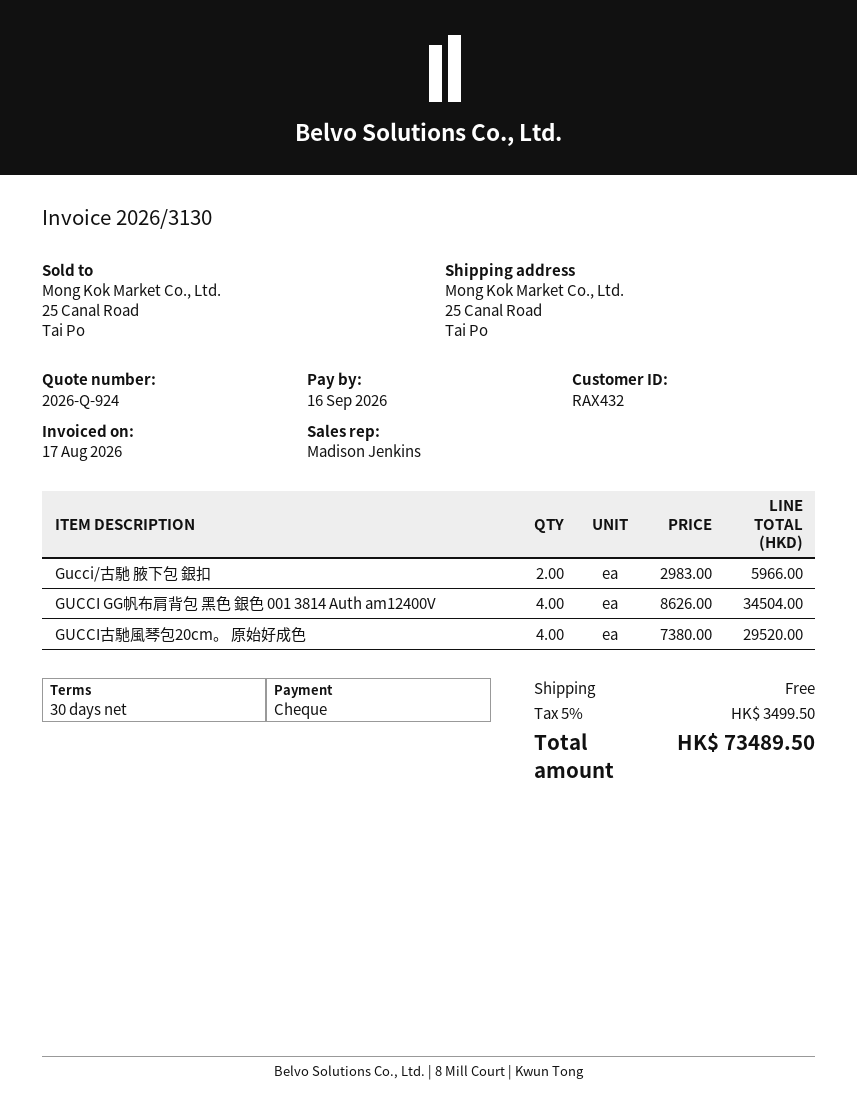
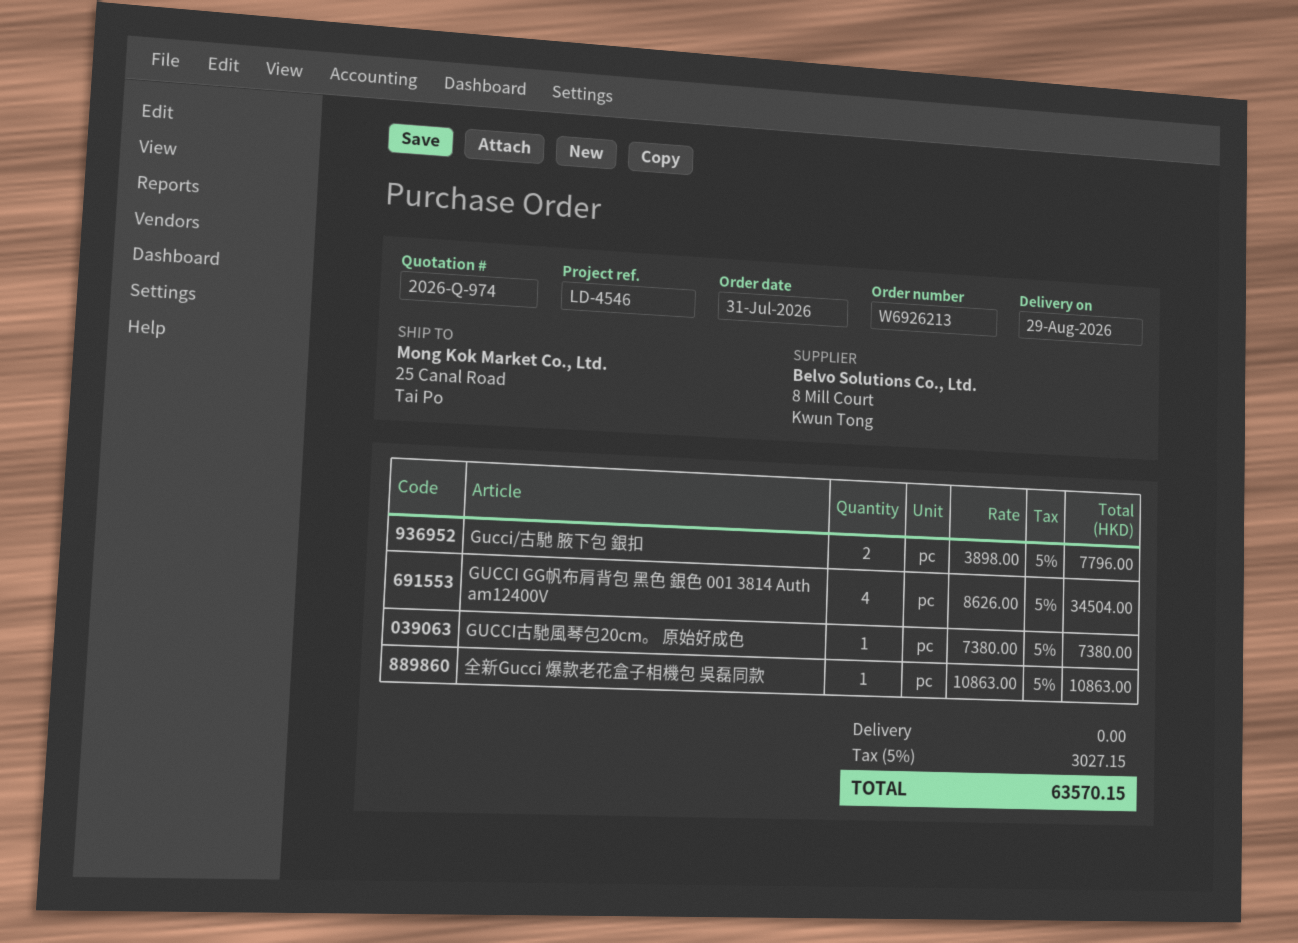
quote number: 2026-Q-924 -> 2026-Q-974
Gucci/古馳 腋下包 銀扣: 2 x 2983.00 = 5966.00 -> 2 x 3898.00 = 7796.00
GUCCI古馳風琴包20cm。 原始好成色: 4 x 7380.00 = 29520.00 -> 1 x 7380.00 = 7380.00
全新Gucci 爆款老花盒子相機包 吳磊同款: none -> 1 x 10863.00 = 10863.00
tax: 5% = 3499.50 -> 5% = 3027.15
total: 73489.50 -> 63570.15

